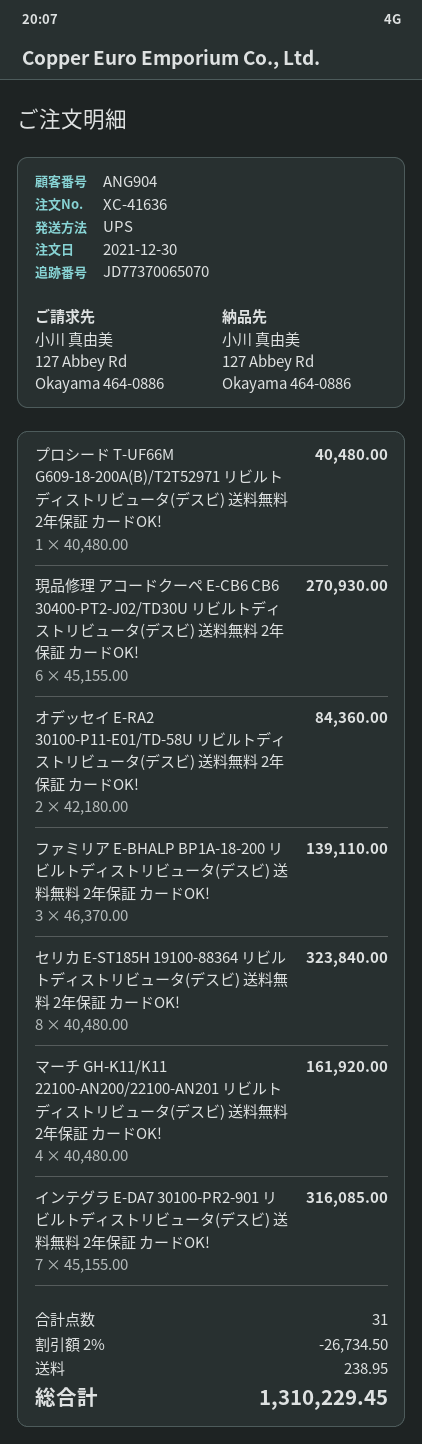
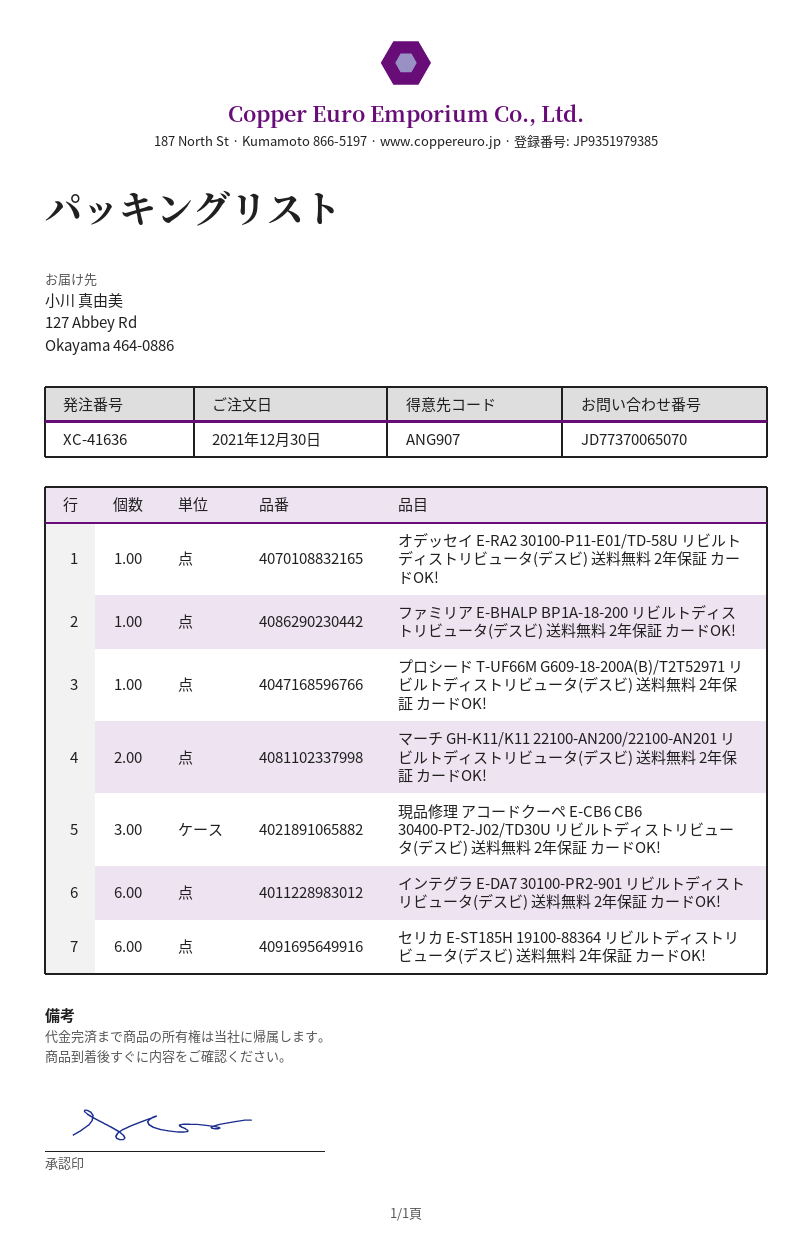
customer number: ANG904 -> ANG907
現品修理 アコードクーペ E-CB6 CB6 30400-PT2-J02/TD30U リビルトディストリビュータ(デスビ) 送料無料 2年保証 カードOK!: 6 -> 3
オデッセイ E-RA2 30100-P11-E01/TD-58U リビルトディストリビュータ(デスビ) 送料無料 2年保証 カードOK!: 2 -> 1
ファミリア E-BHALP BP1A-18-200 リビルトディストリビュータ(デスビ) 送料無料 2年保証 カードOK!: 3 -> 1
セリカ E-ST185H 19100-88364 リビルトディストリビュータ(デスビ) 送料無料 2年保証 カードOK!: 8 -> 6
マーチ GH-K11/K11 22100-AN200/22100-AN201 リビルトディストリビュータ(デスビ) 送料無料 2年保証 カードOK!: 4 -> 2
インテグラ E-DA7 30100-PR2-901 リビルトディストリビュータ(デスビ) 送料無料 2年保証 カードOK!: 7 -> 6

